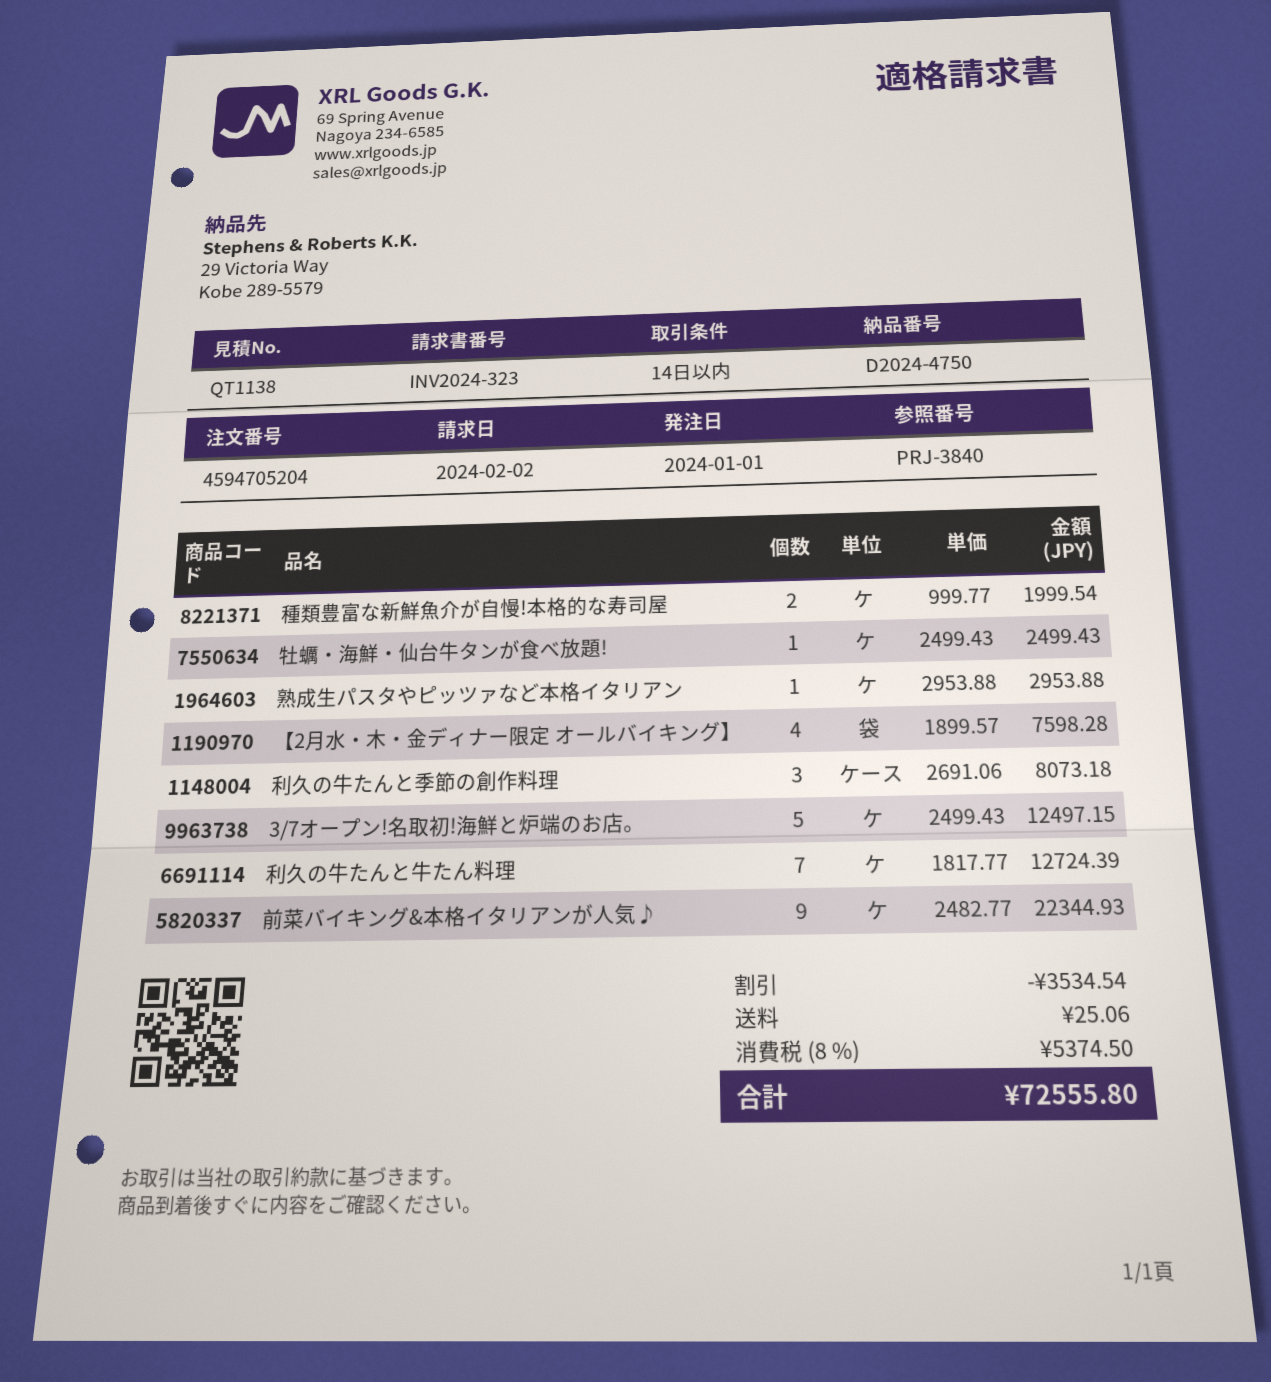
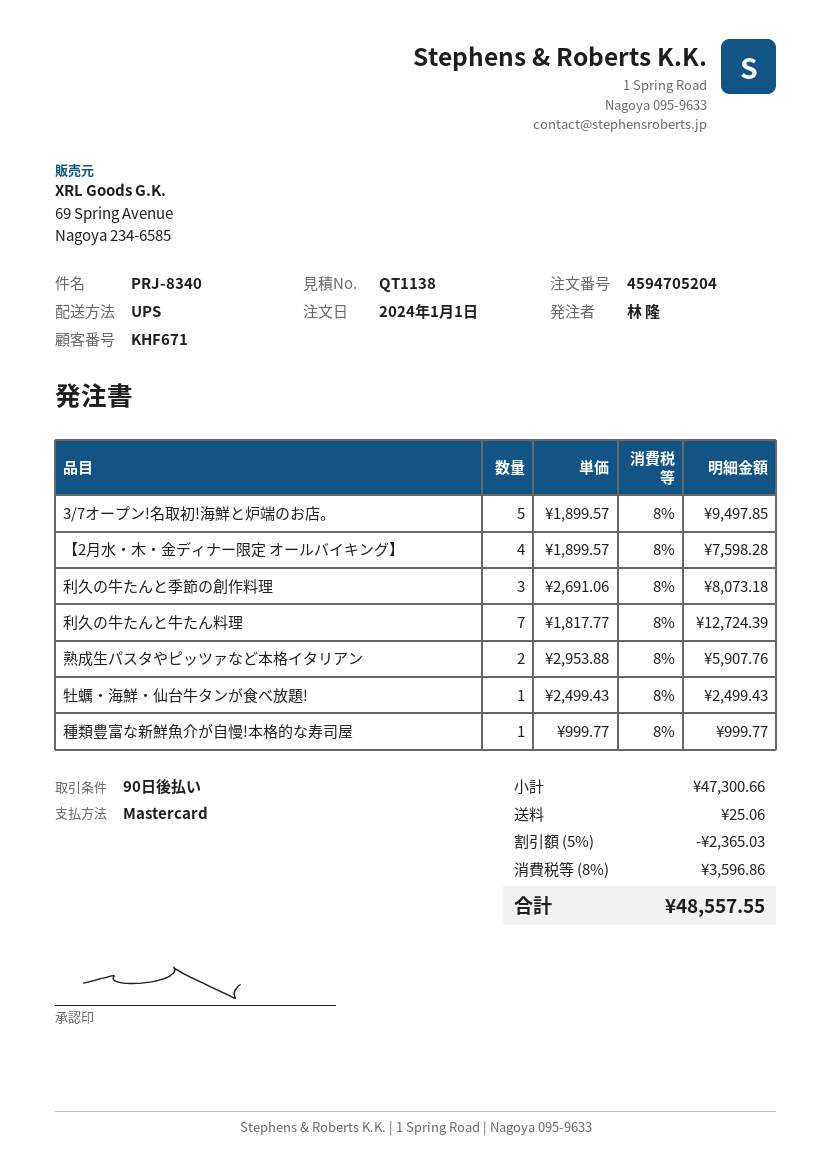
payment terms: 14 days -> 90 days
reference: PRJ-3840 -> PRJ-8340
種類豊富な新鮮魚介が自慢!本格的な寿司屋: 2 x 999.77 = 1999.54 -> 1 x 999.77 = 999.77
熟成生パスタやピッツァなど本格イタリアン: 1 x 2953.88 = 2953.88 -> 2 x 2953.88 = 5907.76
3/7オープン!名取初!海鮮と炉端のお店。: 5 x 2499.43 = 12497.15 -> 5 x 1899.57 = 9497.85
前菜バイキング&本格イタリアンが人気♪: 9 x 2482.77 = 22344.93 -> none
discount: 3534.54 -> 2365.03
tax: 8% = 5374.50 -> 8% = 3596.86
total: 72555.80 -> 48557.55

